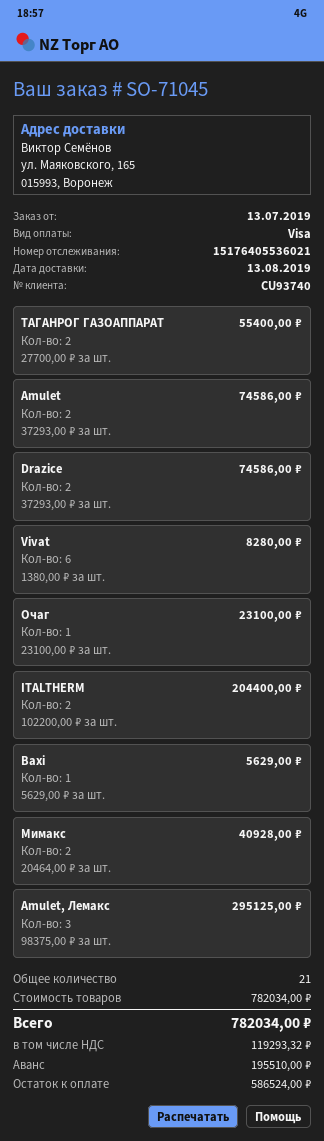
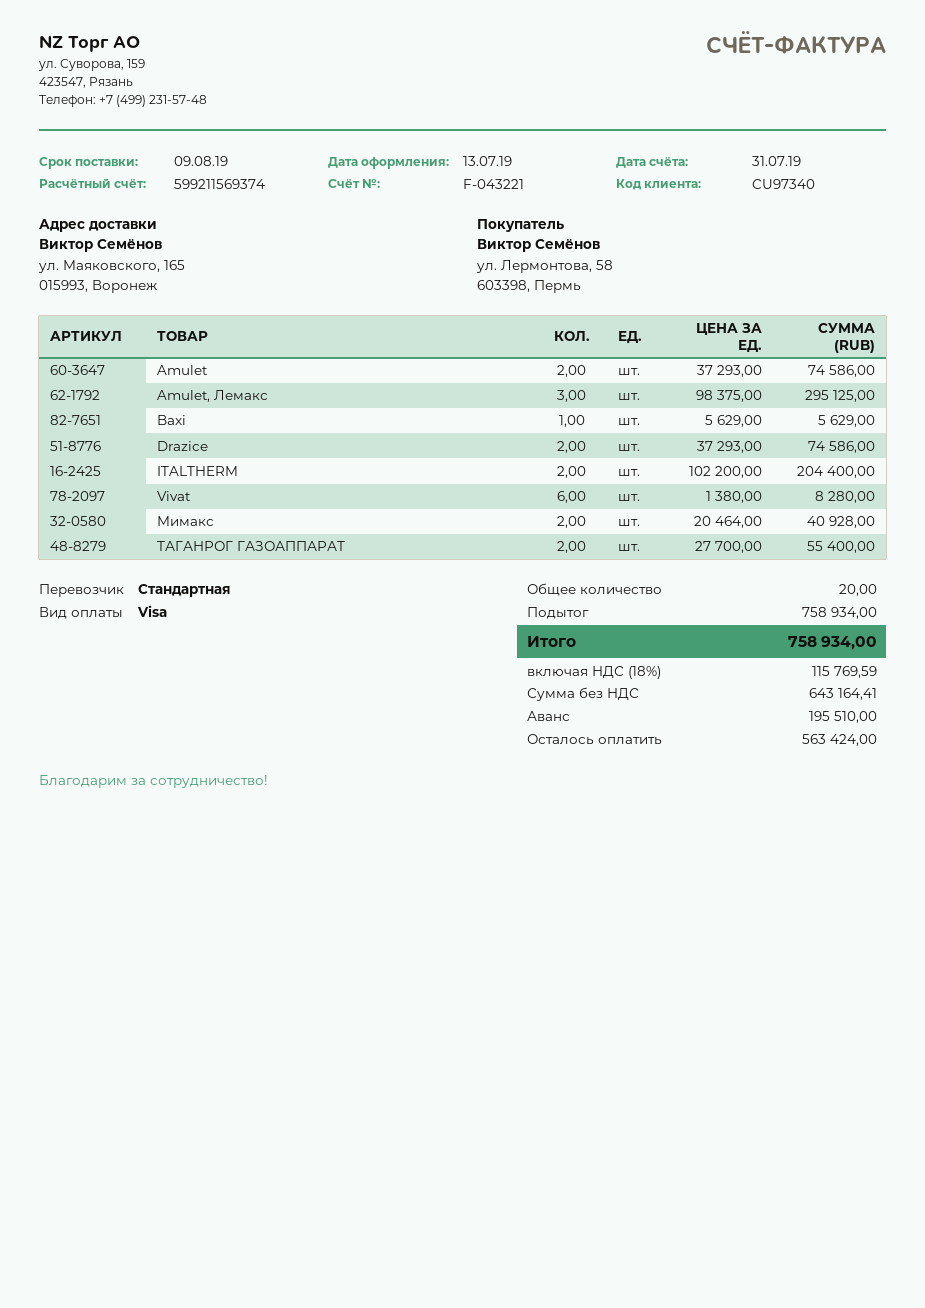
delivery date: 2019-08-13 -> 2019-08-09
customer number: CU93740 -> CU97340
Очаг: 1 x 23100.00 = 23100.00 -> none
total quantity: 21 -> 20
subtotal: 782034.00 -> 758934.00
tax: 119293.32 -> 115769.59
total: 782034.00 -> 758934.00
balance: 586524.00 -> 563424.00

